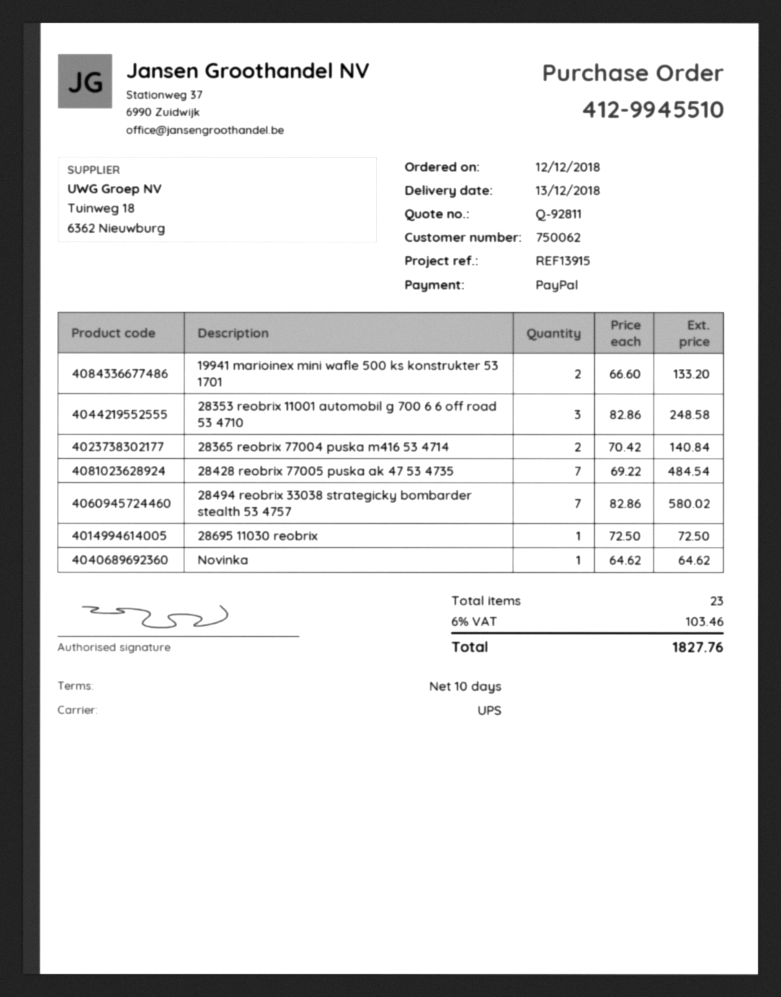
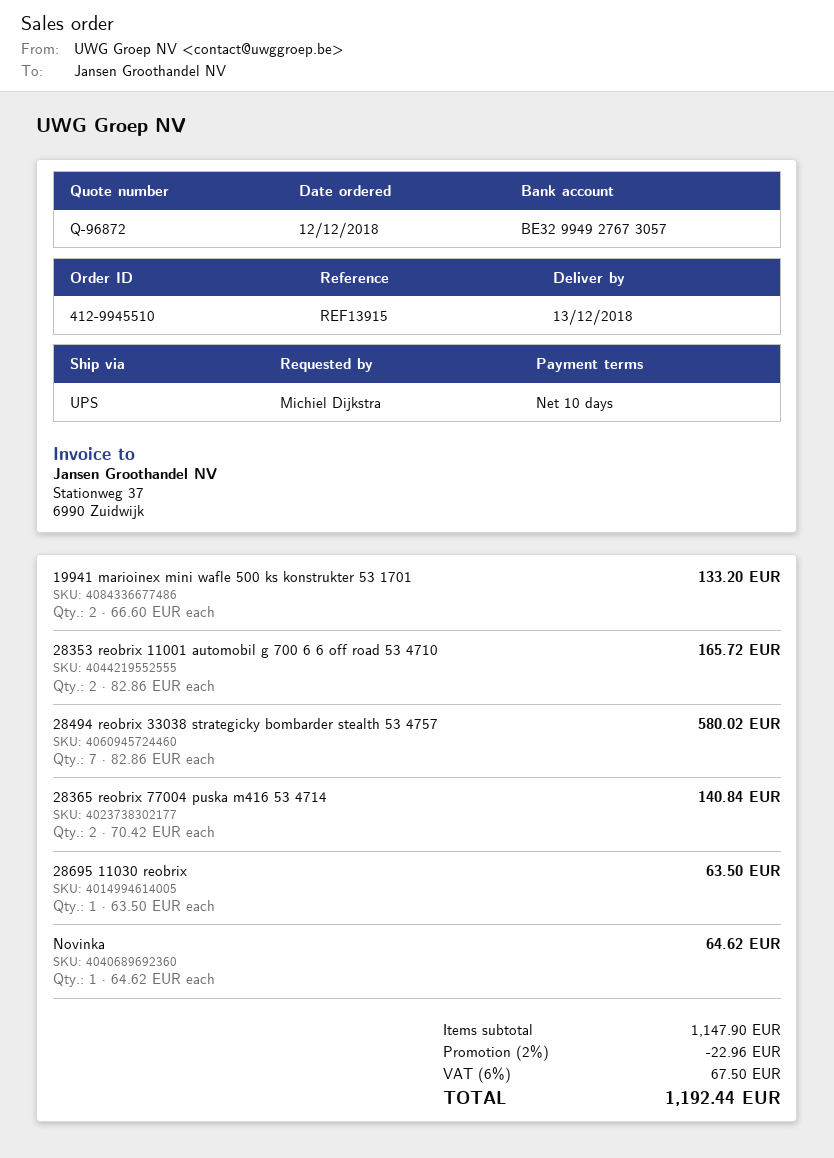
quote number: Q-92811 -> Q-96872
28353 reobrix 11001 automobil g 700 6 6 off road 53 4710: 3 x 82.86 = 248.58 -> 2 x 82.86 = 165.72
28428 reobrix 77005 puska ak 47 53 4735: 7 x 69.22 = 484.54 -> none
28695 11030 reobrix: 1 x 72.50 = 72.50 -> 1 x 63.50 = 63.50
discount: none -> 2% = 22.96
tax: 6% = 103.46 -> 6% = 67.50
total: 1827.76 -> 1192.44

